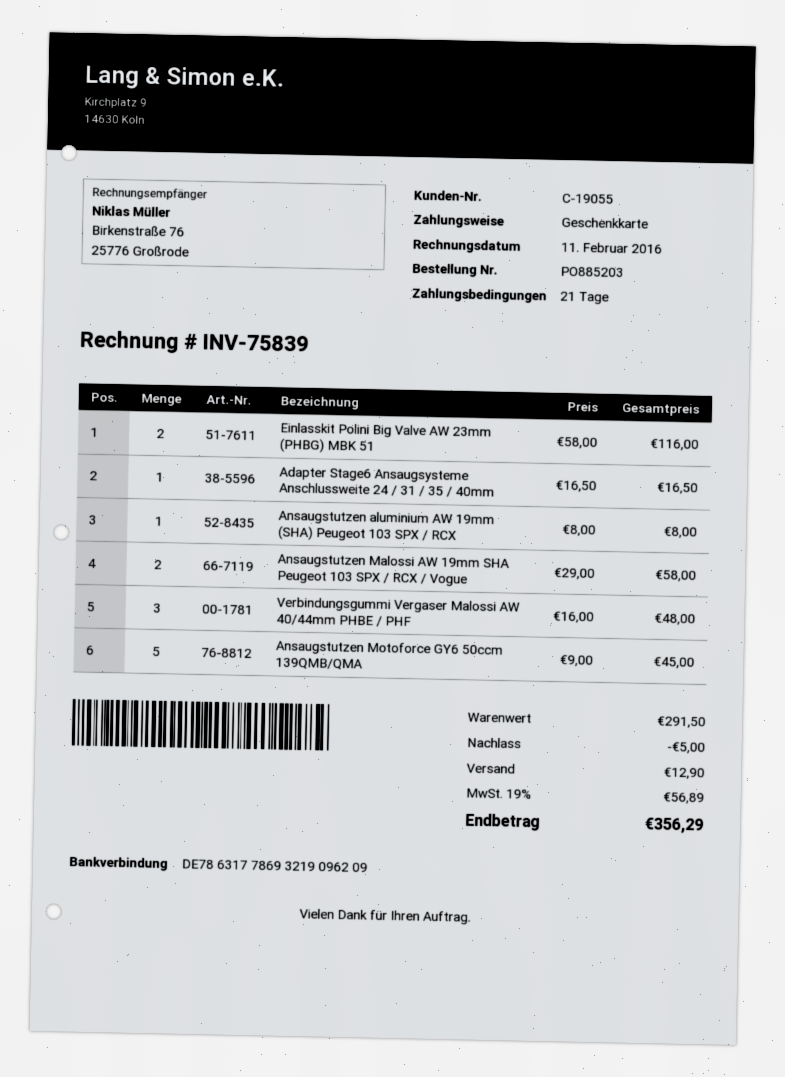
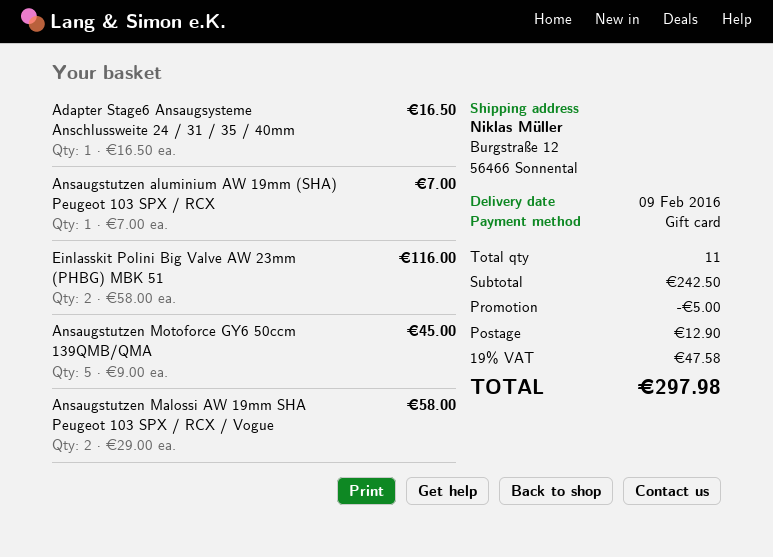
Ansaugstutzen aluminium AW 19mm (SHA) Peugeot 103 SPX / RCX: 1 x 8.00 = 8.00 -> 1 x 7.00 = 7.00
Verbindungsgummi Vergaser Malossi AW 40/44mm PHBE / PHF: 3 x 16.00 = 48.00 -> none
subtotal: 291.50 -> 242.50
tax: 19% = 56.89 -> 19% = 47.58
total: 356.29 -> 297.98

